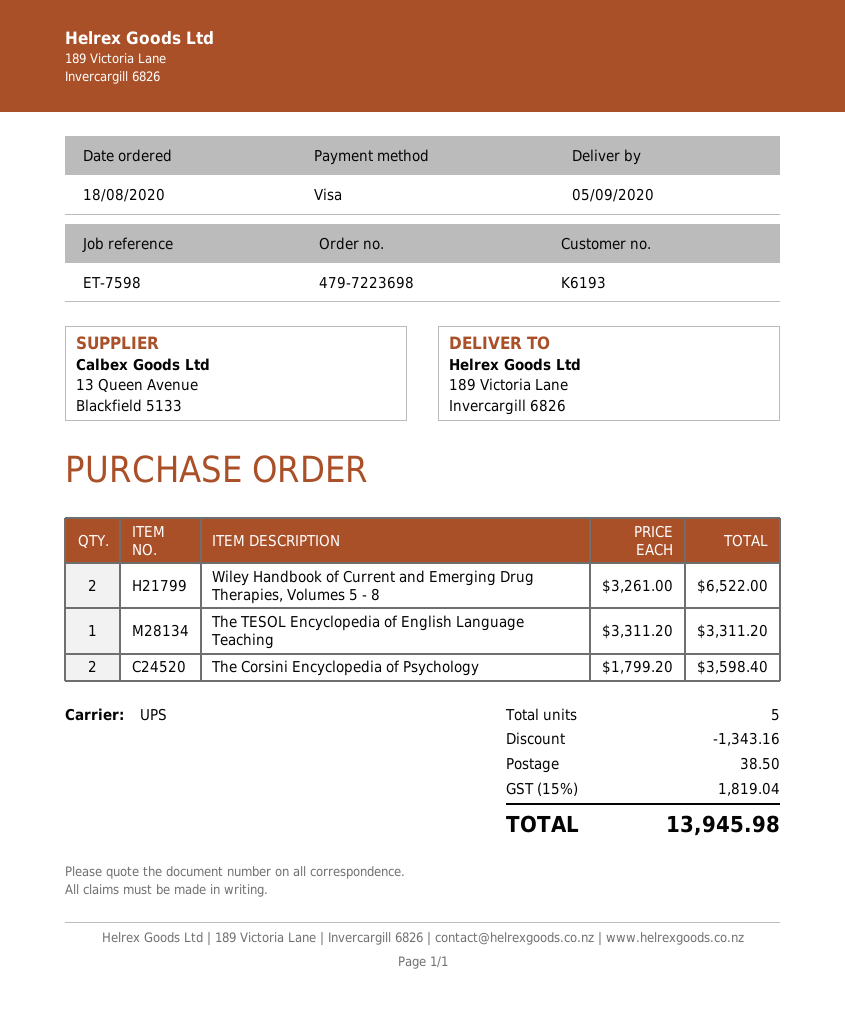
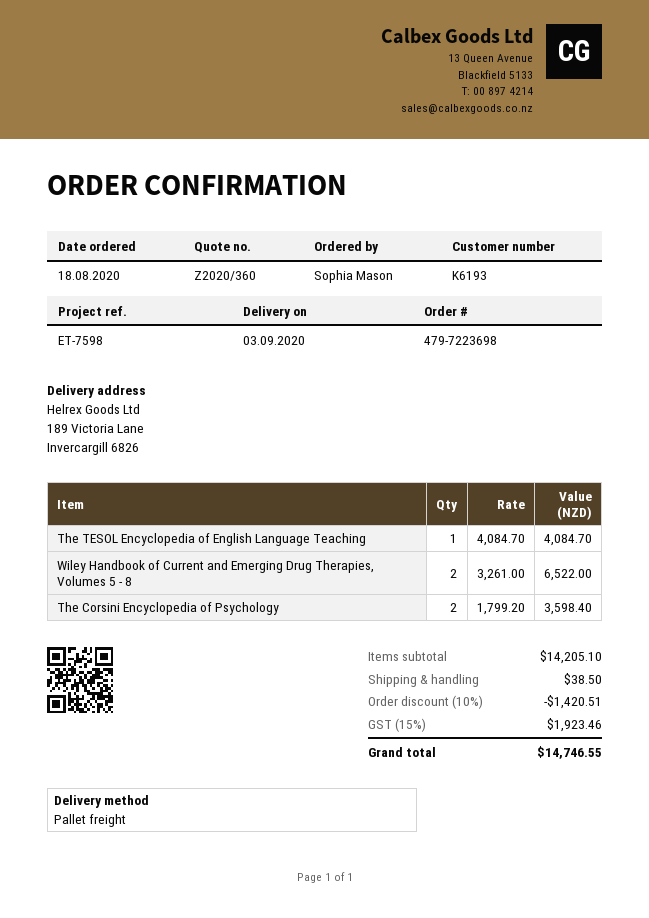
delivery date: 2020-09-05 -> 2020-09-03
shipping method: UPS -> pallet freight
The TESOL Encyclopedia of English Language Teaching: 1 x 3311.20 = 3311.20 -> 1 x 4084.70 = 4084.70
discount: 1343.16 -> 1420.51
tax: 15% = 1819.04 -> 15% = 1923.46
total: 13945.98 -> 14746.55

